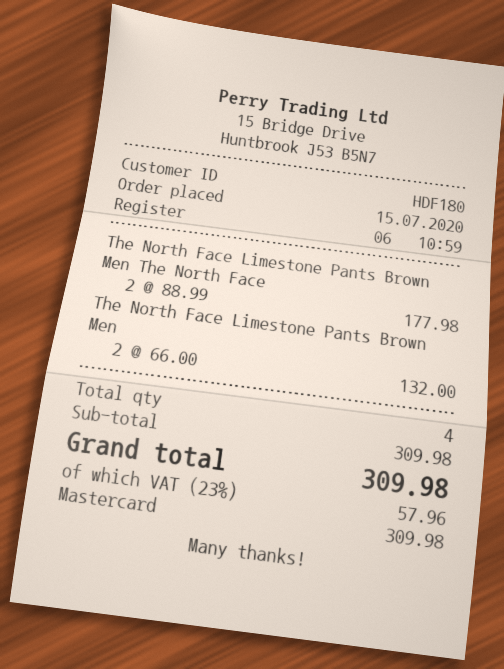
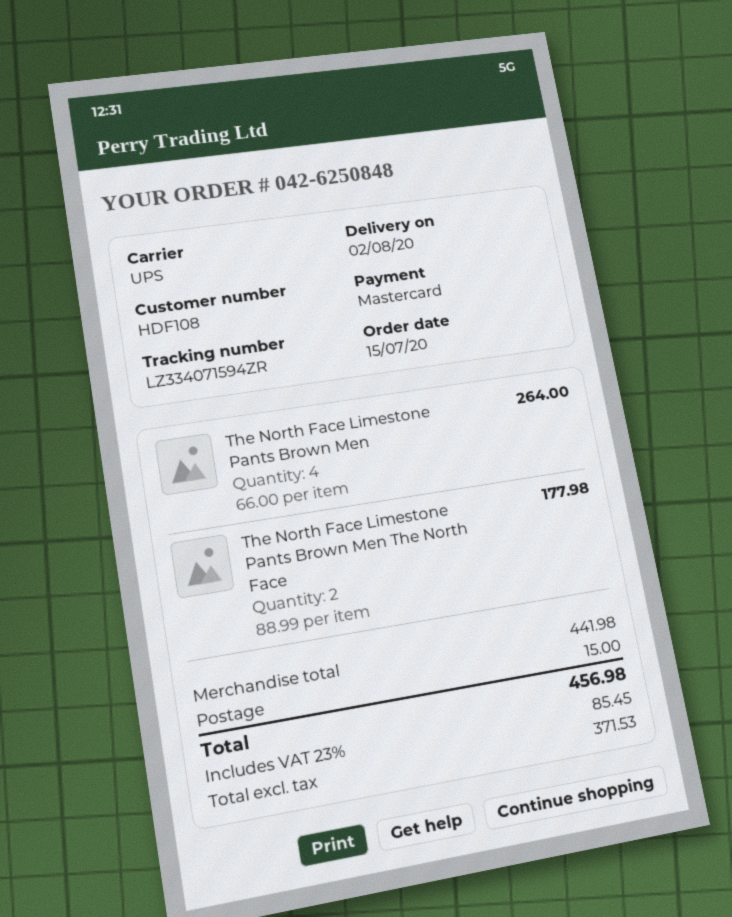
customer number: HDF180 -> HDF108
The North Face Limestone Pants Brown Men: 2 x 66.00 = 132.00 -> 4 x 66.00 = 264.00
subtotal: 309.98 -> 441.98
shipping: none -> 15.00
tax: 23% = 57.96 -> 23% = 85.45
total: 309.98 -> 456.98

